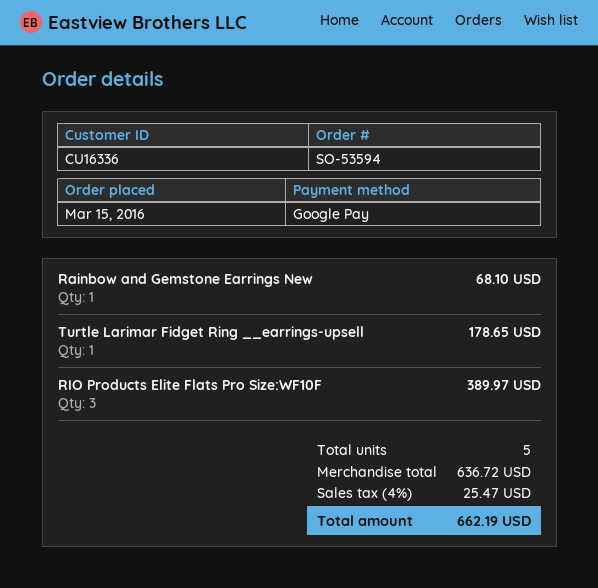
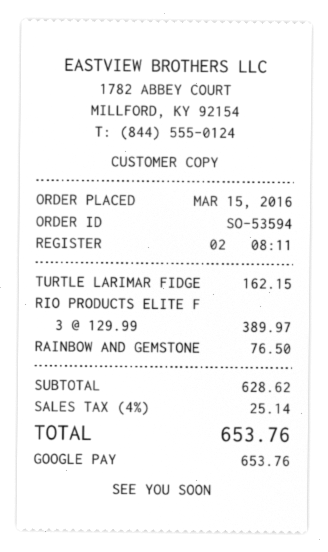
Rainbow and Gemstone Earrings New: 1 for 68.10 -> 1 for 76.50
Turtle Larimar Fidget Ring __earrings-upsell: 1 for 178.65 -> 1 for 162.15
subtotal: 636.72 -> 628.62
tax: 4% = 25.47 -> 4% = 25.14
total: 662.19 -> 653.76

